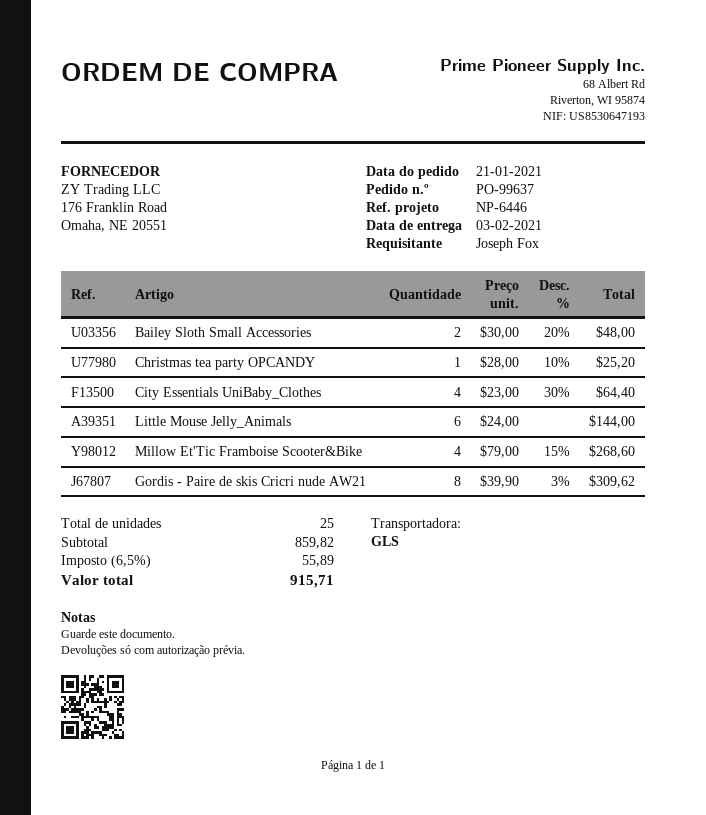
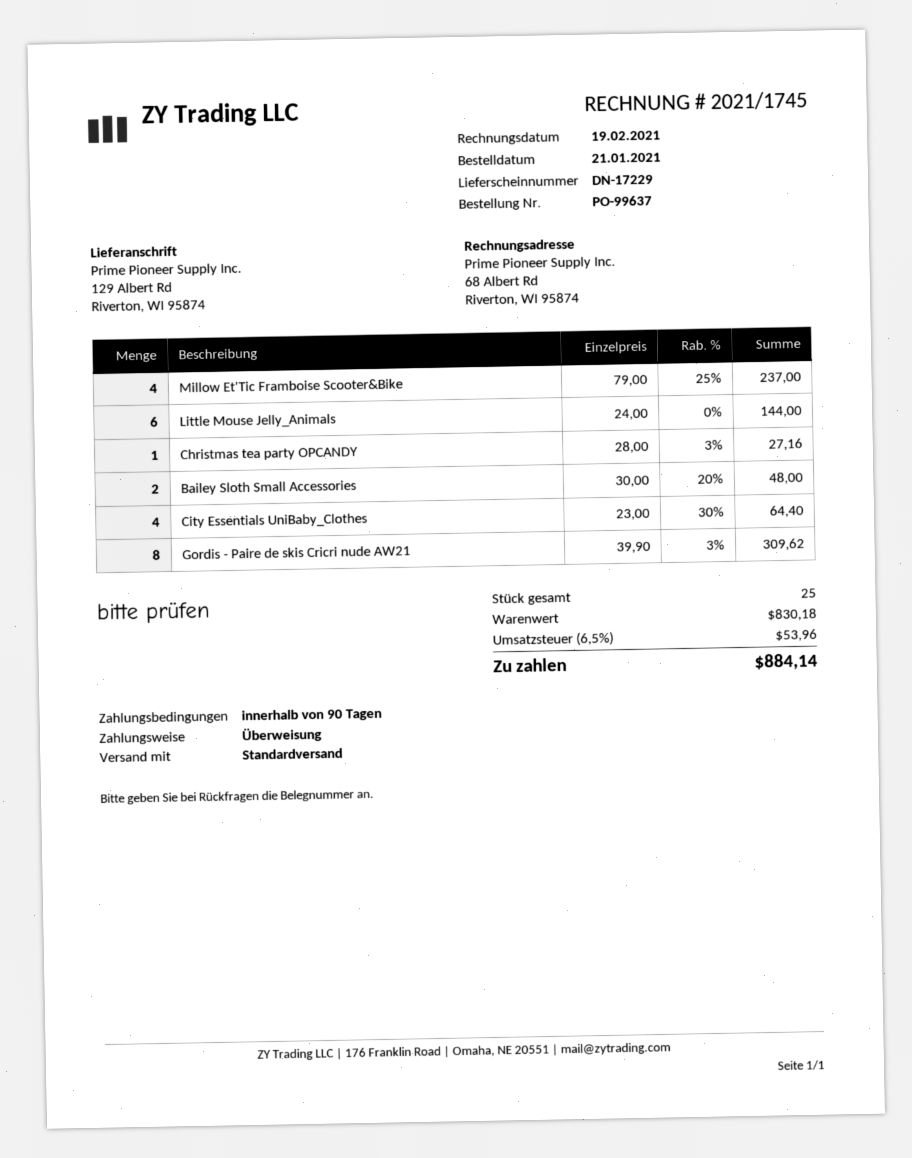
shipping method: GLS -> standard
Christmas tea party OPCANDY: 1 x 28.00 - 10% = 25.20 -> 1 x 28.00 - 3% = 27.16
Millow Et'Tic Framboise Scooter&Bike: 4 x 79.00 - 15% = 268.60 -> 4 x 79.00 - 25% = 237.00
subtotal: 859.82 -> 830.18
tax: 6.5% = 55.89 -> 6.5% = 53.96
total: 915.71 -> 884.14

